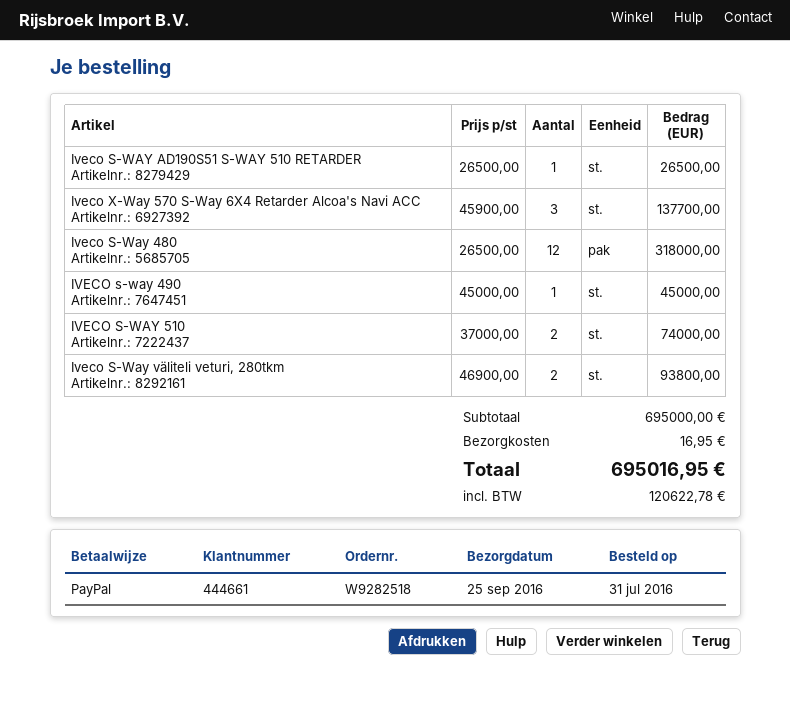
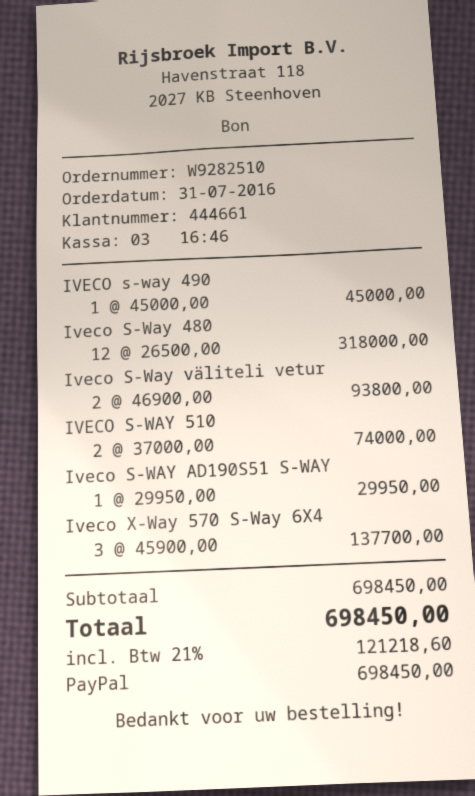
order number: W9282518 -> W9282510
Iveco S-WAY AD190S51 S-WAY 510 RETARDER: 1 x 26500.00 = 26500.00 -> 1 x 29950.00 = 29950.00
subtotal: 695000.00 -> 698450.00
shipping: 16.95 -> none
tax: 120622.78 -> 121218.60
total: 695016.95 -> 698450.00

